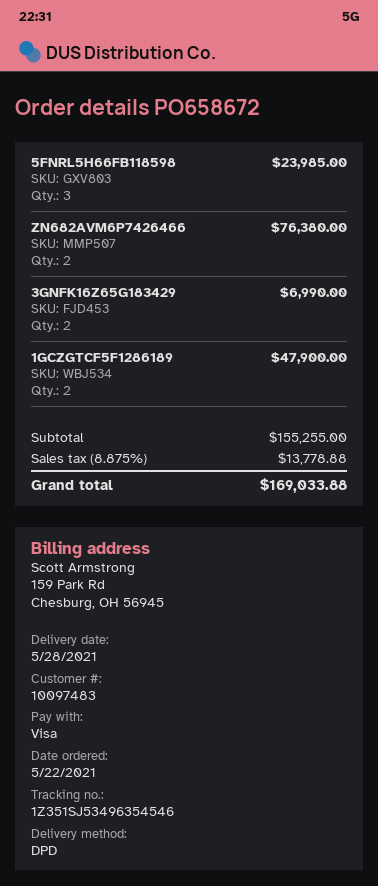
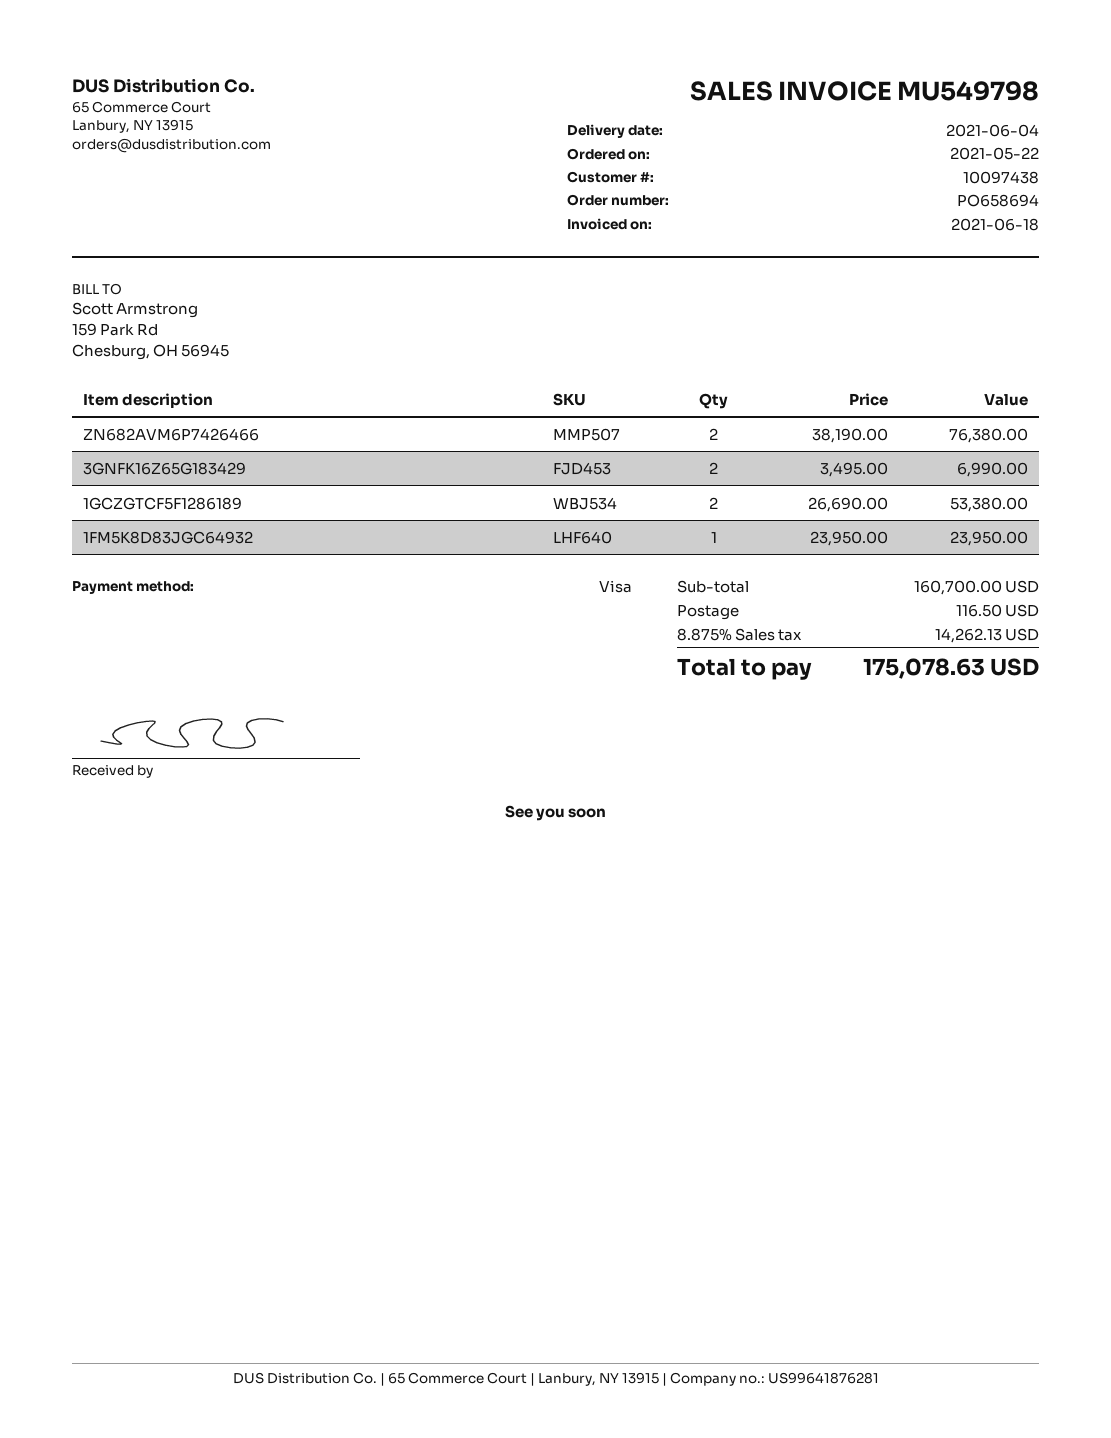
order number: PO658672 -> PO658694
delivery date: 2021-05-28 -> 2021-06-04
customer number: 10097483 -> 10097438
5FNRL5H66FB118598: 3 for 23985.00 -> none
1GCZGTCF5F1286189: 2 for 47900.00 -> 2 for 53380.00
1FM5K8D83JGC64932: none -> 1 for 23950.00
subtotal: 155255.00 -> 160700.00
shipping: none -> 116.50
tax: 8.875% = 13778.88 -> 8.875% = 14262.13
total: 169033.88 -> 175078.63

